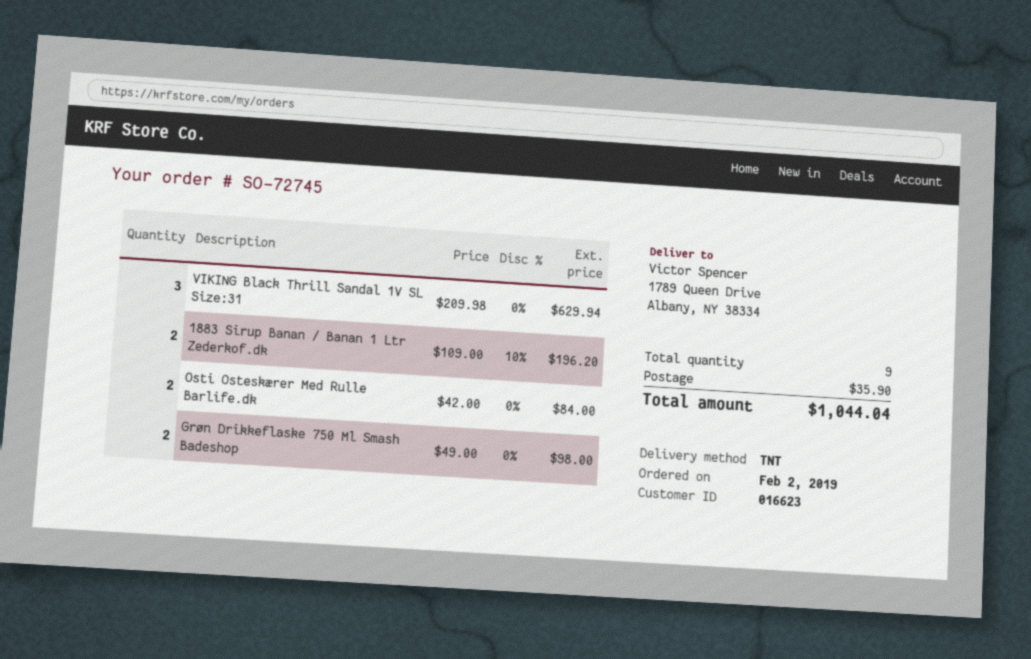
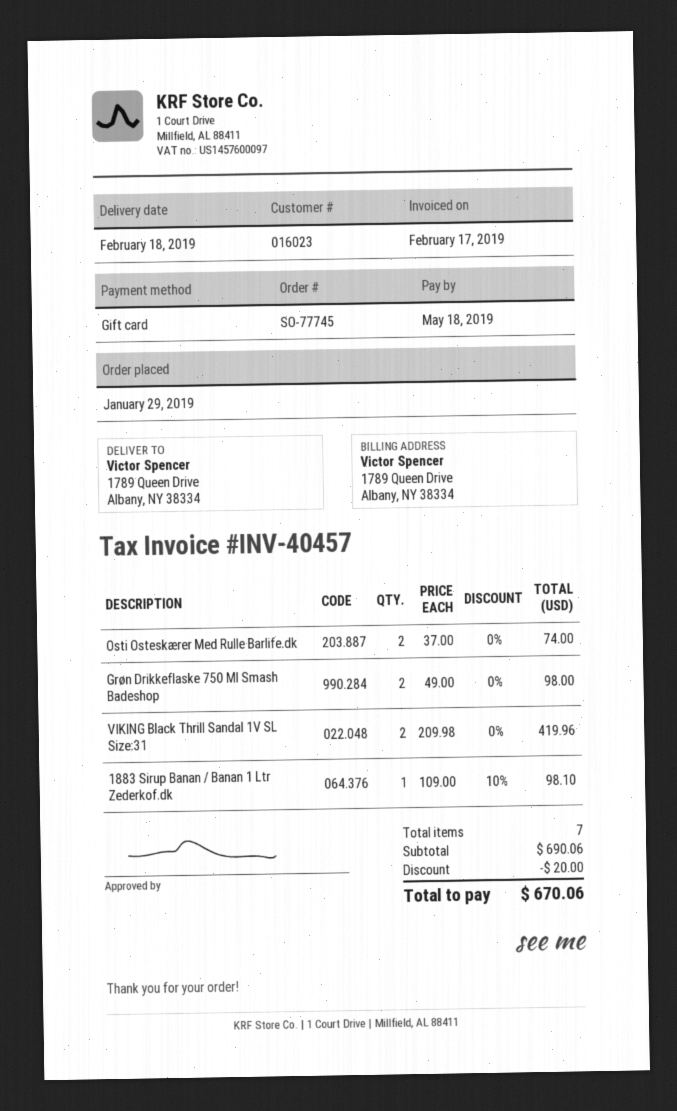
order number: SO-72745 -> SO-77745
order date: 2019-02-02 -> 2019-01-29
customer number: 016623 -> 016023
VIKING Black Thrill Sandal 1V SL Size:31: 3 x 209.98 = 629.94 -> 2 x 209.98 = 419.96
1883 Sirup Banan / Banan 1 Ltr Zederkof.dk: 2 x 109.00 - 10% = 196.20 -> 1 x 109.00 - 10% = 98.10
Osti Osteskærer Med Rulle Barlife.dk: 2 x 42.00 = 84.00 -> 2 x 37.00 = 74.00
total quantity: 9 -> 7
discount: none -> 20.00
shipping: 35.90 -> none
total: 1044.04 -> 670.06

